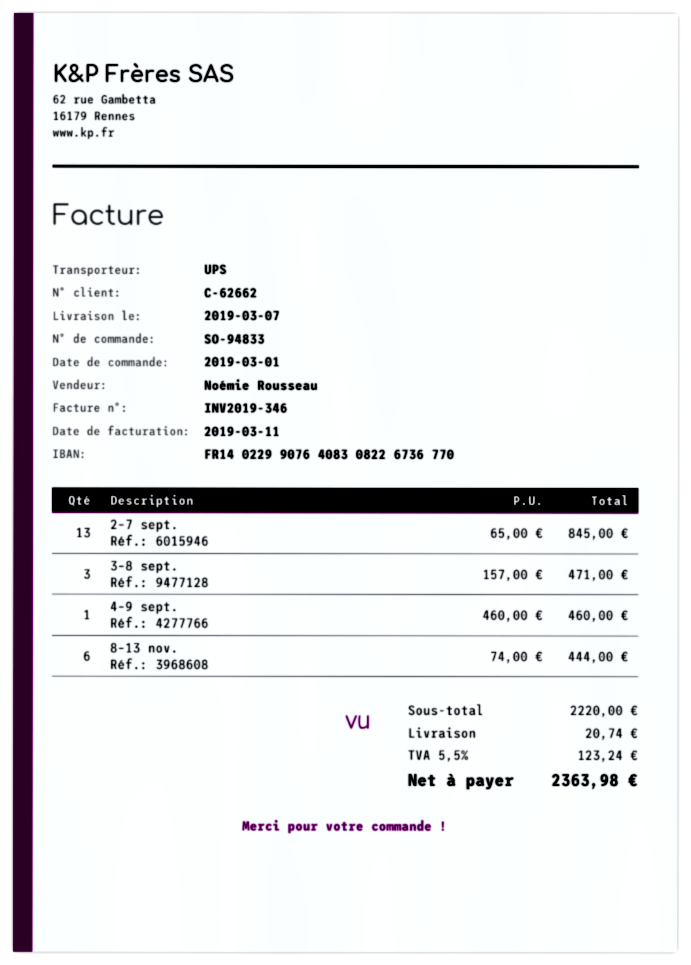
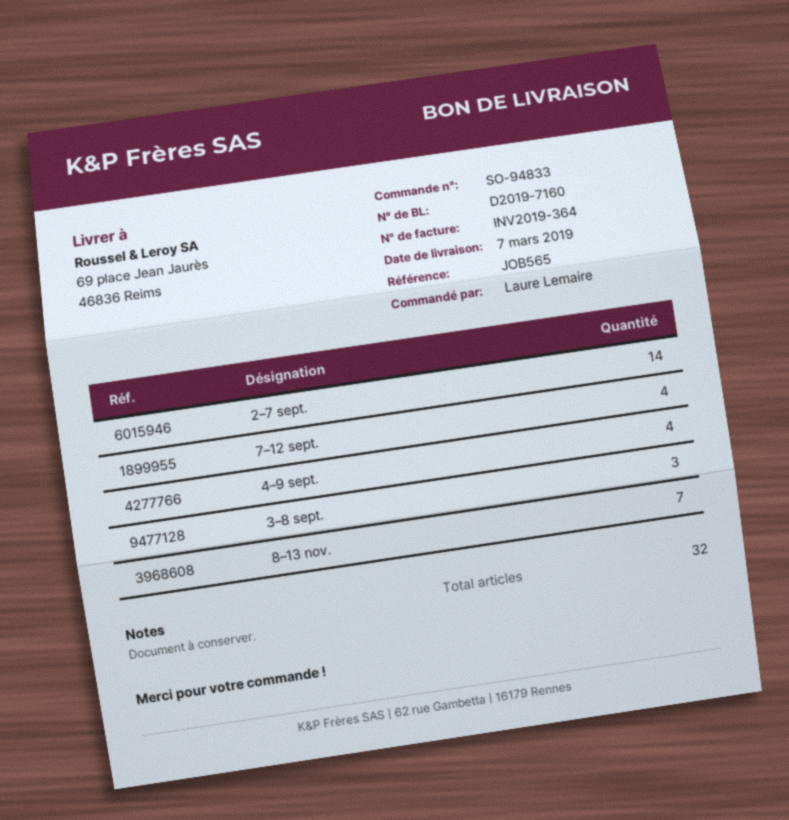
invoice number: INV2019-346 -> INV2019-364
2–7 sept.: 13 -> 14
4–9 sept.: 1 -> 4
8–13 nov.: 6 -> 7
7–12 sept.: none -> 4

